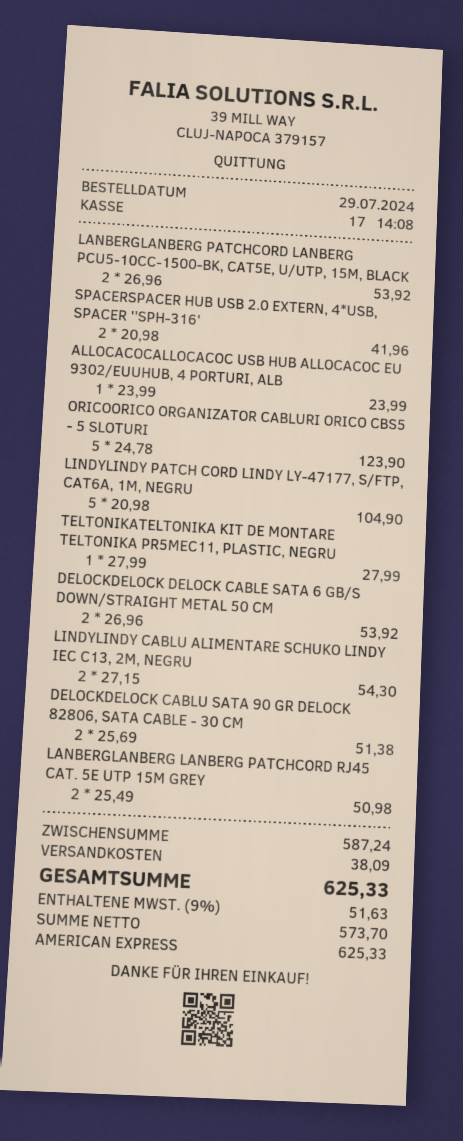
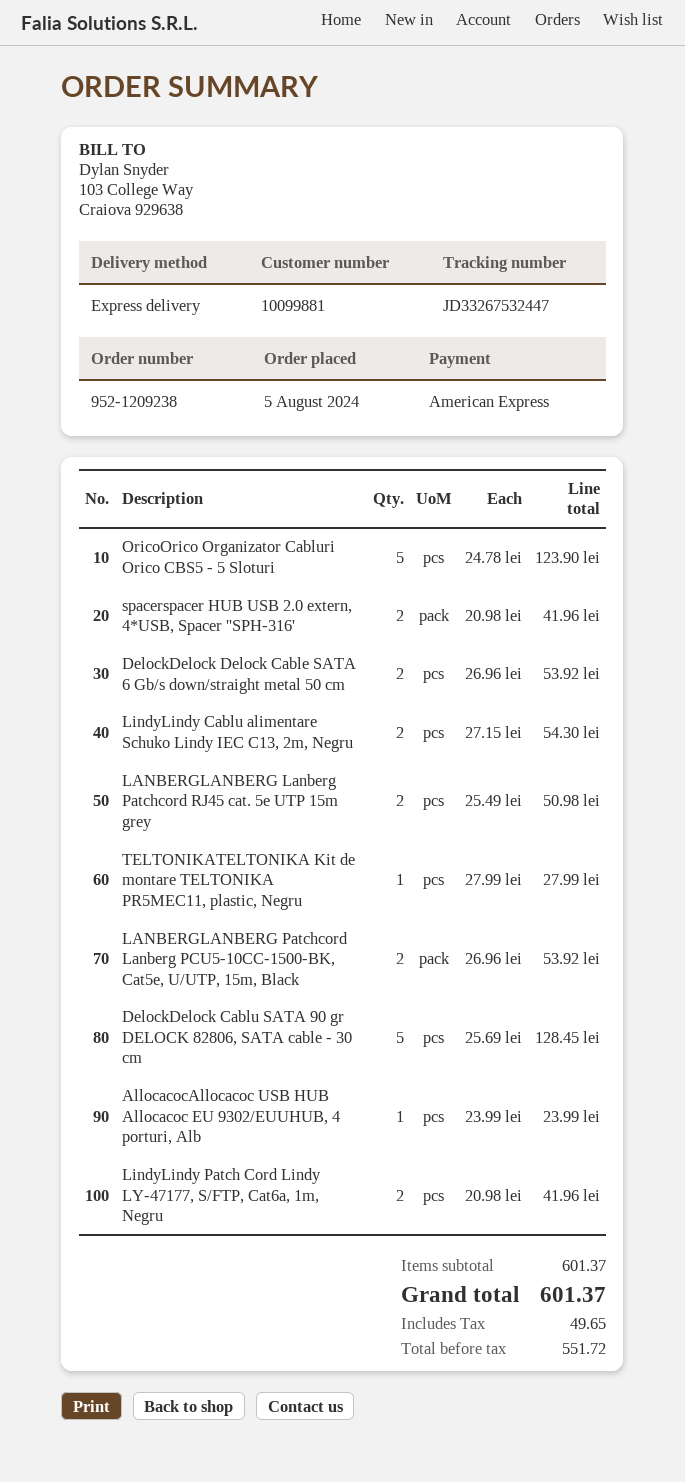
order date: 2024-07-29 -> 2024-08-05
LINDYLINDY PATCH CORD LINDY LY-47177, S/FTP, CAT6A, 1M, NEGRU: 5 x 20.98 = 104.90 -> 2 x 20.98 = 41.96
DELOCKDELOCK CABLU SATA 90 GR DELOCK 82806, SATA CABLE - 30 CM: 2 x 25.69 = 51.38 -> 5 x 25.69 = 128.45
subtotal: 587.24 -> 601.37
shipping: 38.09 -> none
net: 573.70 -> 551.72
tax: 51.63 -> 49.65
total: 625.33 -> 601.37

